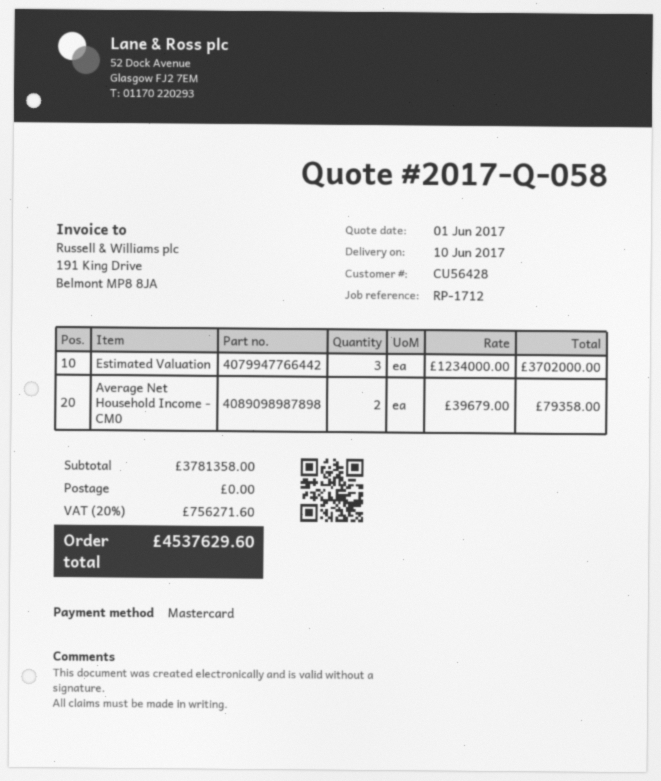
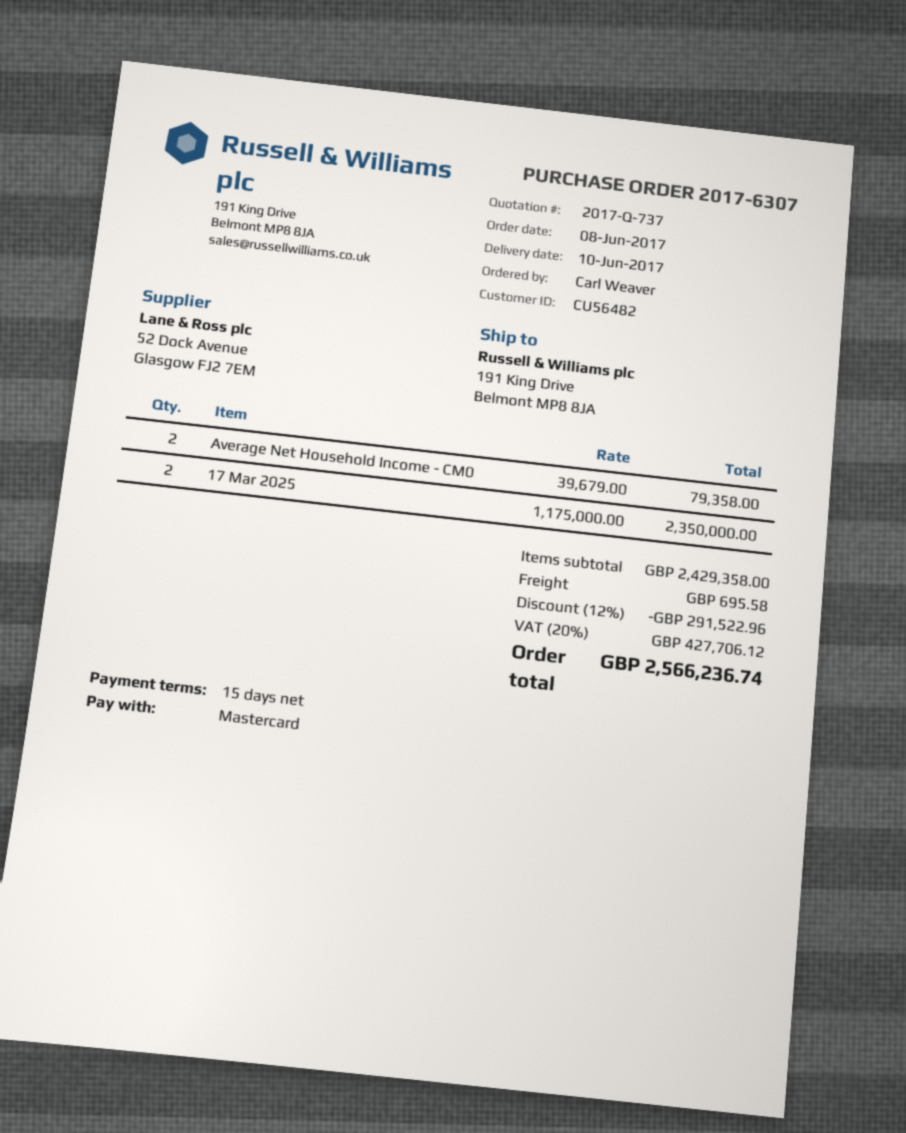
quote number: 2017-Q-058 -> 2017-Q-737
customer number: CU56428 -> CU56482
Estimated Valuation: 3 x 1234000.00 = 3702000.00 -> none
17 Mar 2025: none -> 2 x 1175000.00 = 2350000.00
subtotal: 3781358.00 -> 2429358.00
discount: none -> 12% = 291522.96
shipping: 0.00 -> 695.58
tax: 20% = 756271.60 -> 20% = 427706.12
total: 4537629.60 -> 2566236.74

